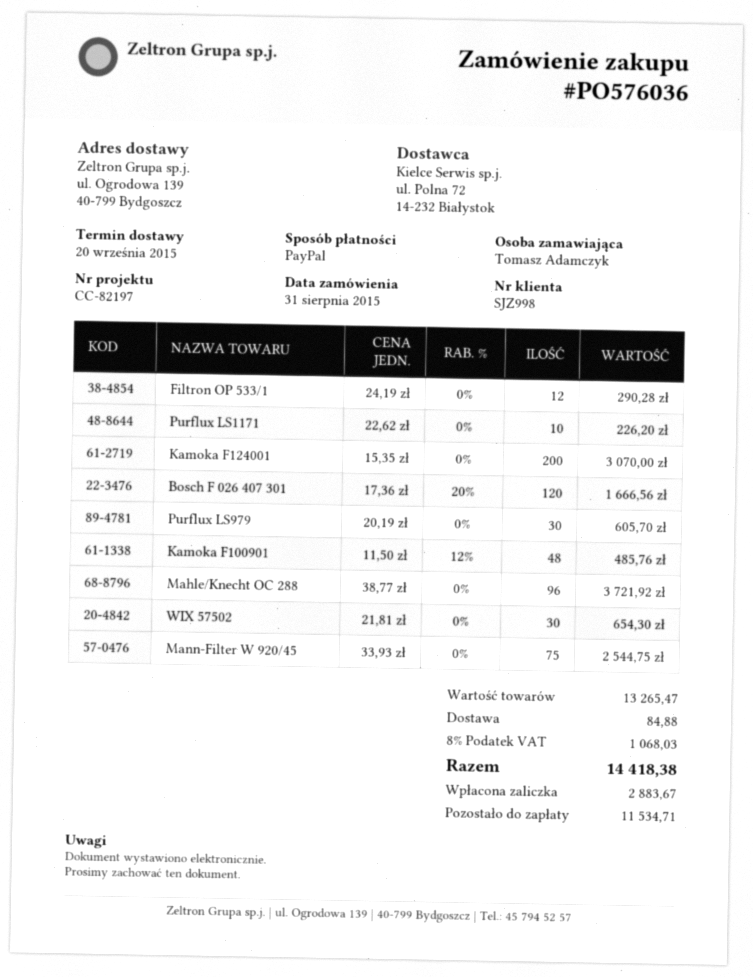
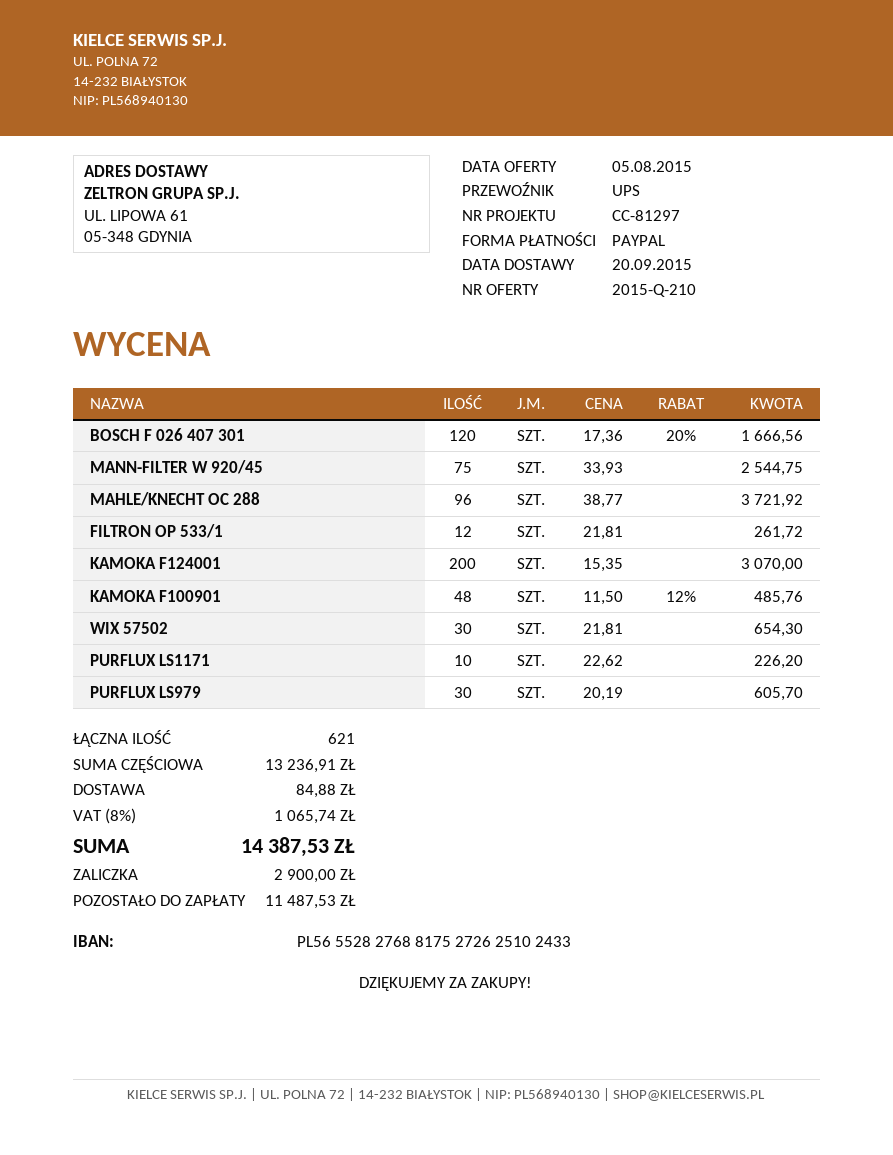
reference: CC-82197 -> CC-81297
ship to: ul. Ogrodowa 139, 40-799 Bydgoszcz -> UL. LIPOWA 61, 05-348 GDYNIA
Filtron OP 533/1: 12 x 24.19 = 290.28 -> 12 x 21.81 = 261.72
subtotal: 13265.47 -> 13236.91
tax: 8% = 1068.03 -> 8% = 1065.74
total: 14418.38 -> 14387.53
deposit: 2883.67 -> 2900.00
balance: 11534.71 -> 11487.53

